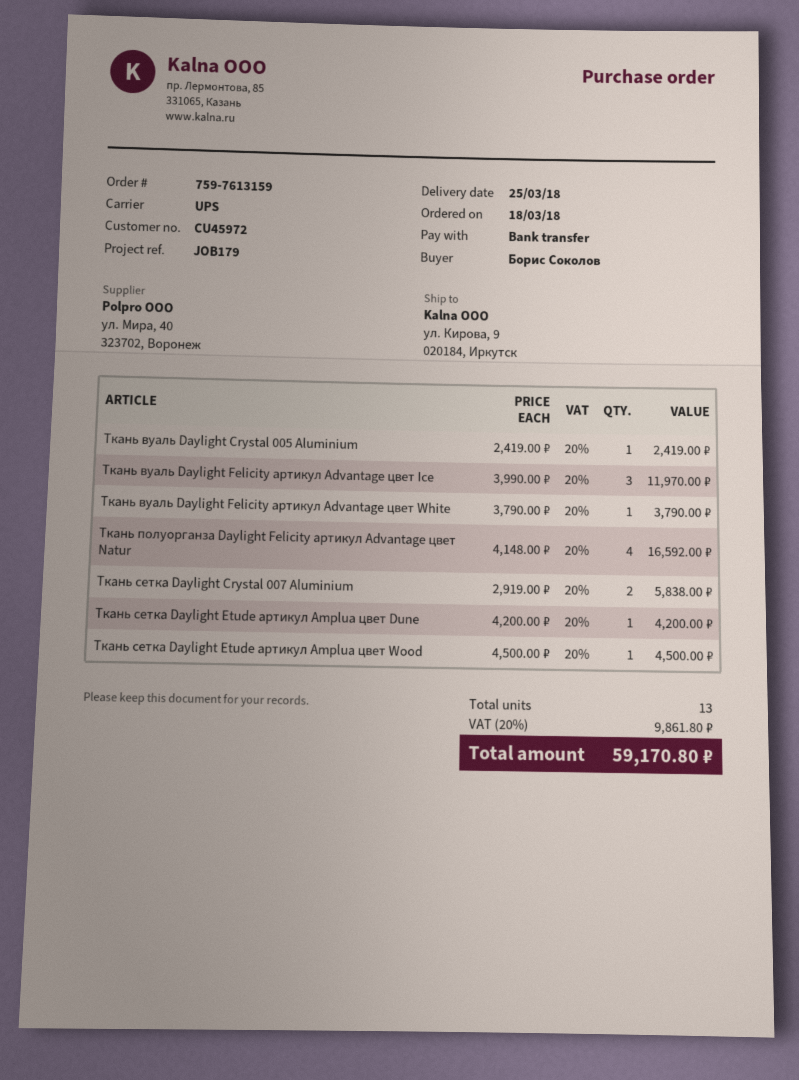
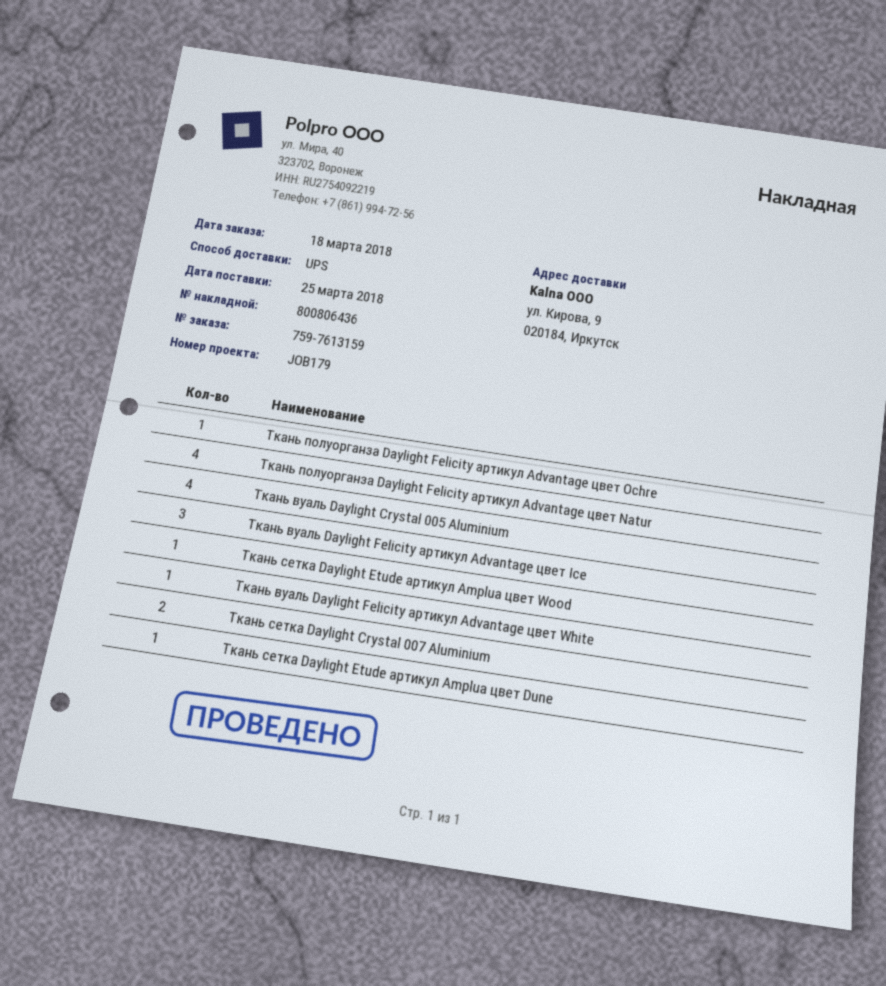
Ткань вуаль Daylight Crystal 005 Aluminium: 1 -> 4
Ткань полуорганза Daylight Felicity артикул Advantage цвет Ochre: none -> 1

